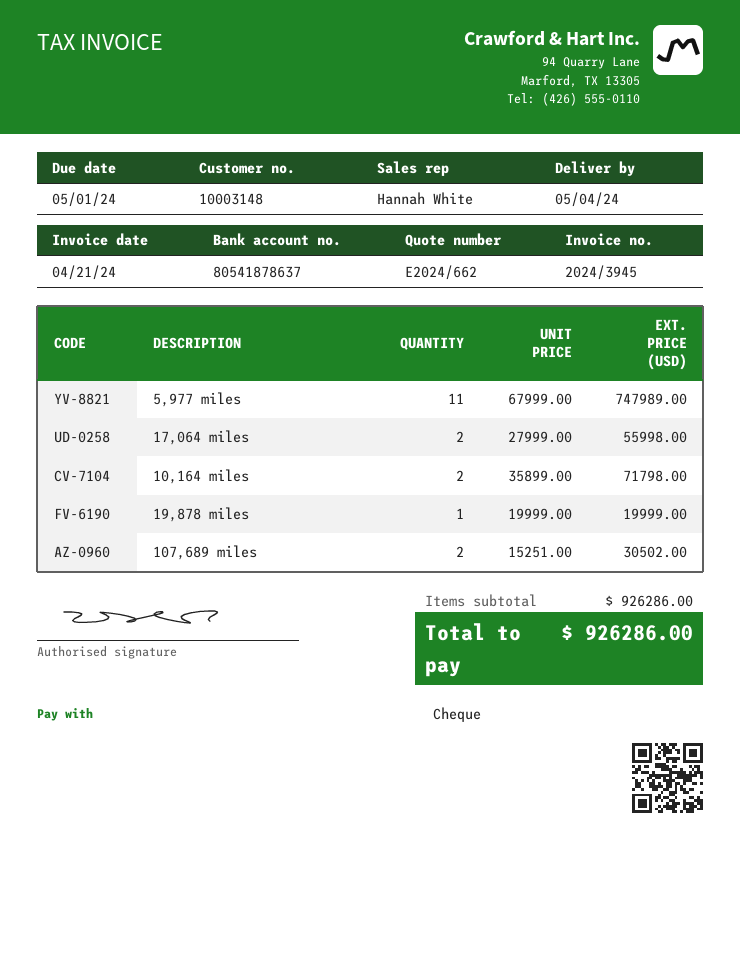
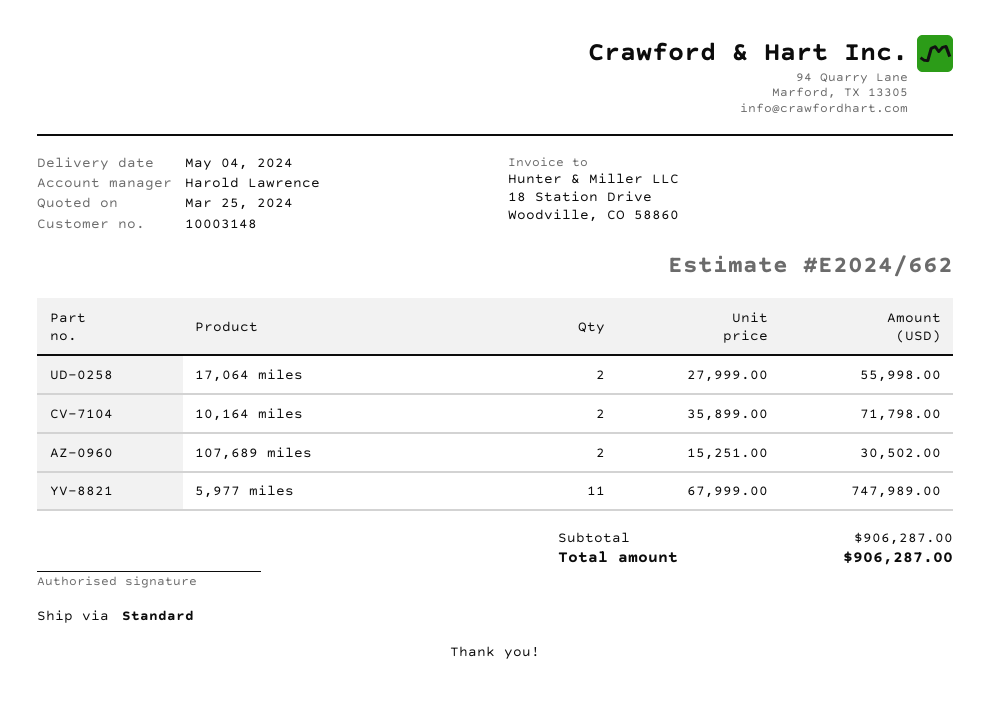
sales rep: Hannah White -> Harold Lawrence
19,878 miles: 1 x 19999.00 = 19999.00 -> none
subtotal: 926286.00 -> 906287.00
total: 926286.00 -> 906287.00

